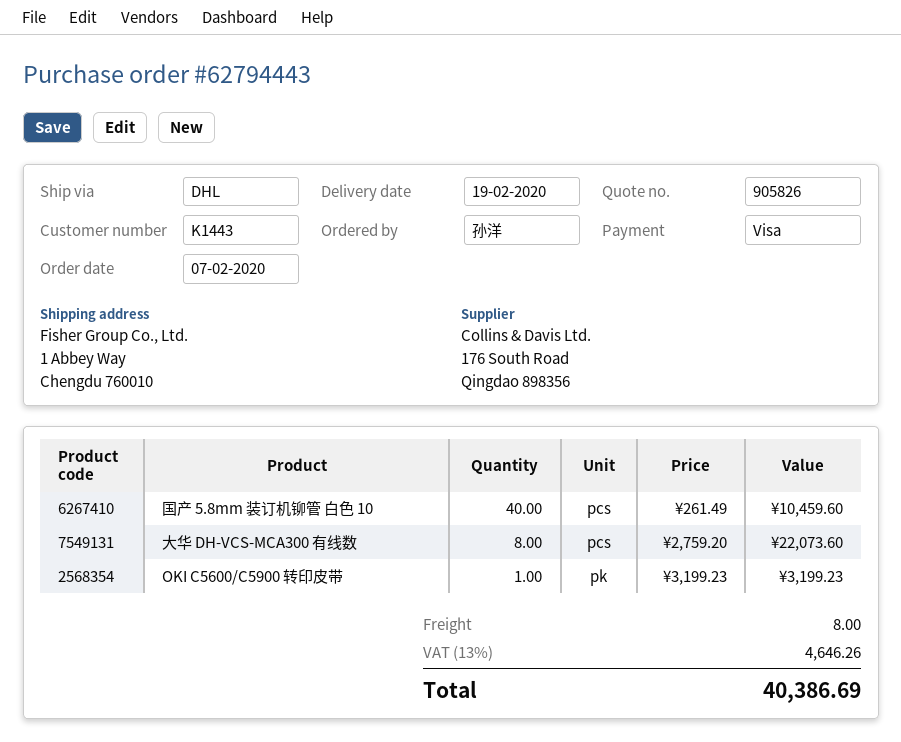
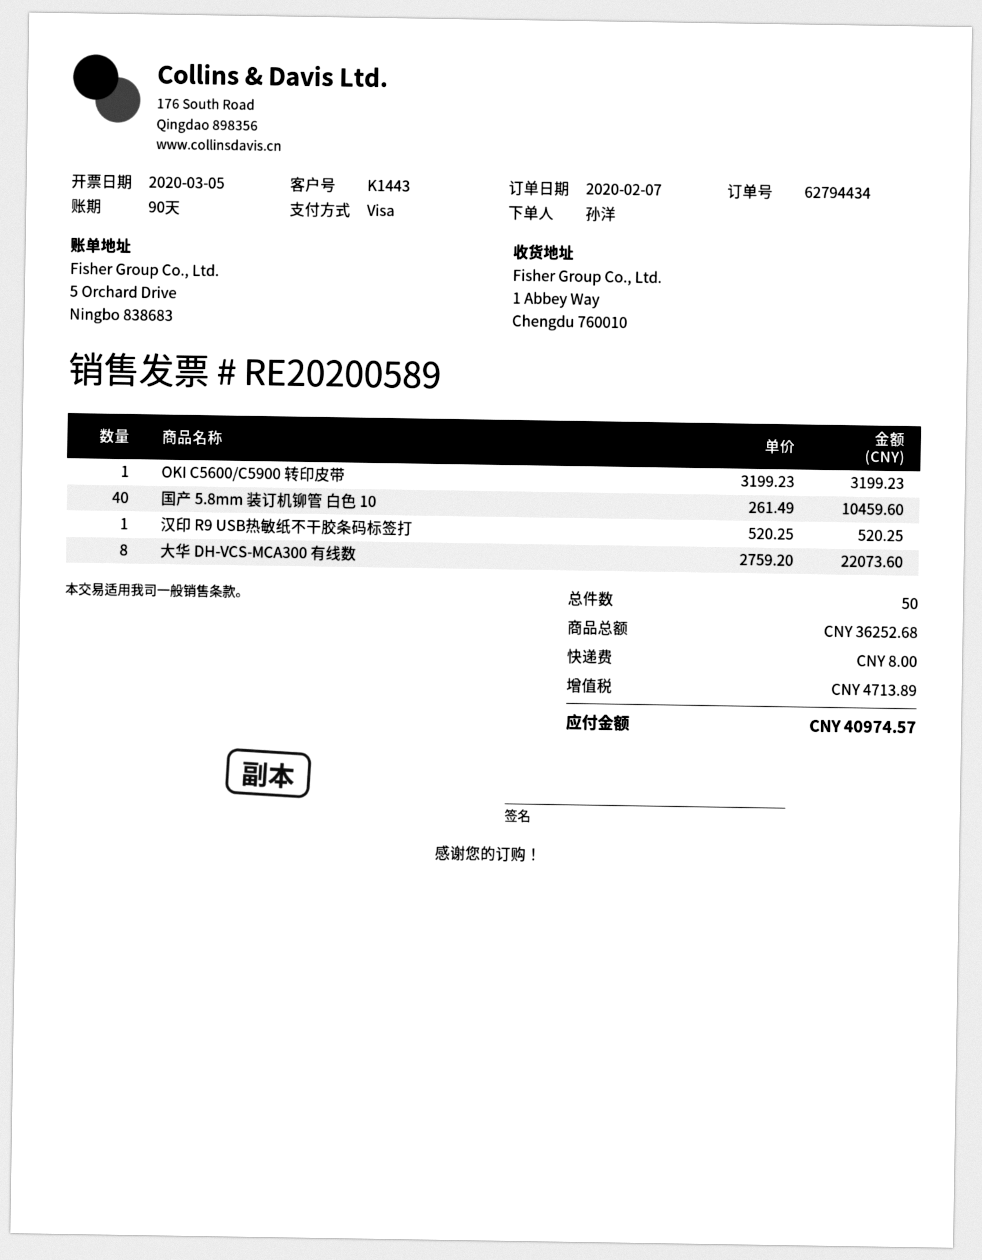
order number: 62794443 -> 62794434
汉印 R9 USB热敏纸不干胶条码标签打: none -> 1 x 520.25 = 520.25
tax: 4646.26 -> 4713.89
total: 40386.69 -> 40974.57

